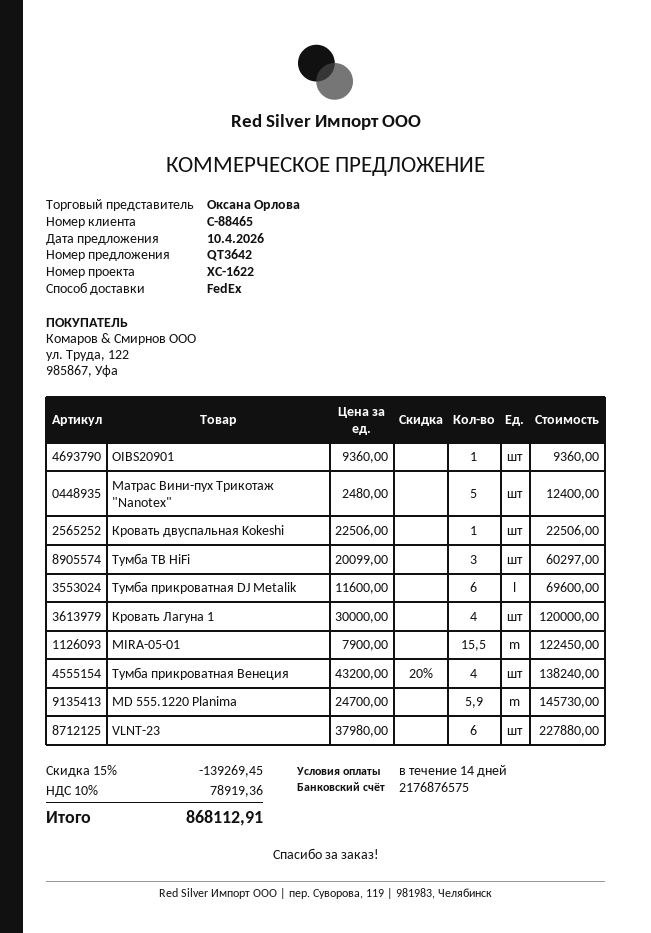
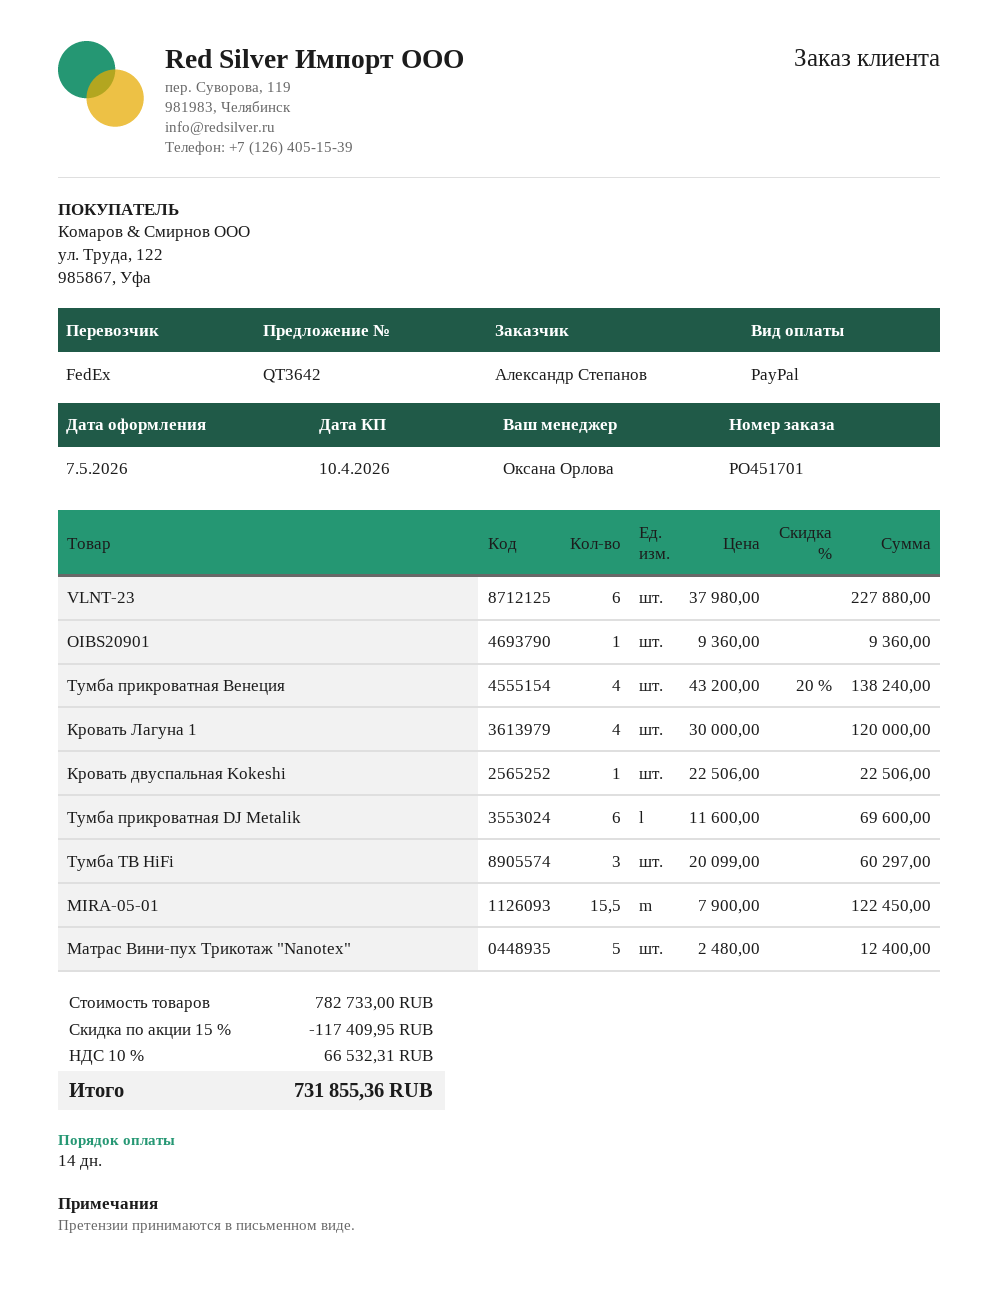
MD 555.1220 Planima: 5.9 x 24700.00 = 145730.00 -> none
discount: 15% = 139269.45 -> 15% = 117409.95
tax: 10% = 78919.36 -> 10% = 66532.31
total: 868112.91 -> 731855.36

